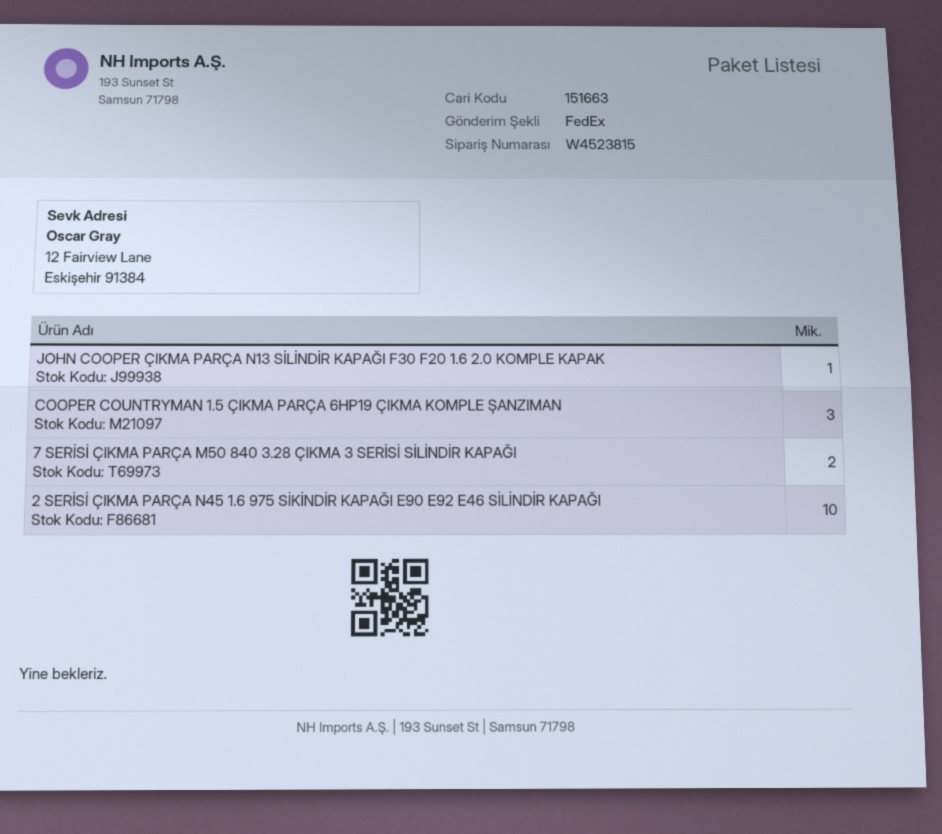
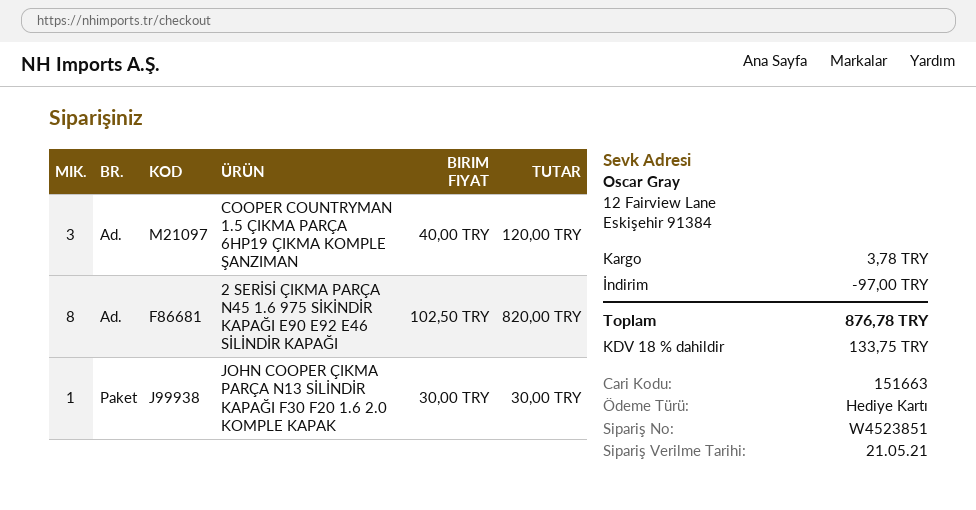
order number: W4523815 -> W4523851
7 SERİSİ ÇIKMA PARÇA M50 840 3.28 ÇIKMA 3 SERİSİ SİLİNDİR KAPAĞI: 2 -> none
2 SERİSİ ÇIKMA PARÇA N45 1.6 975 SİKİNDİR KAPAĞI E90 E92 E46 SİLİNDİR KAPAĞI: 10 -> 8

